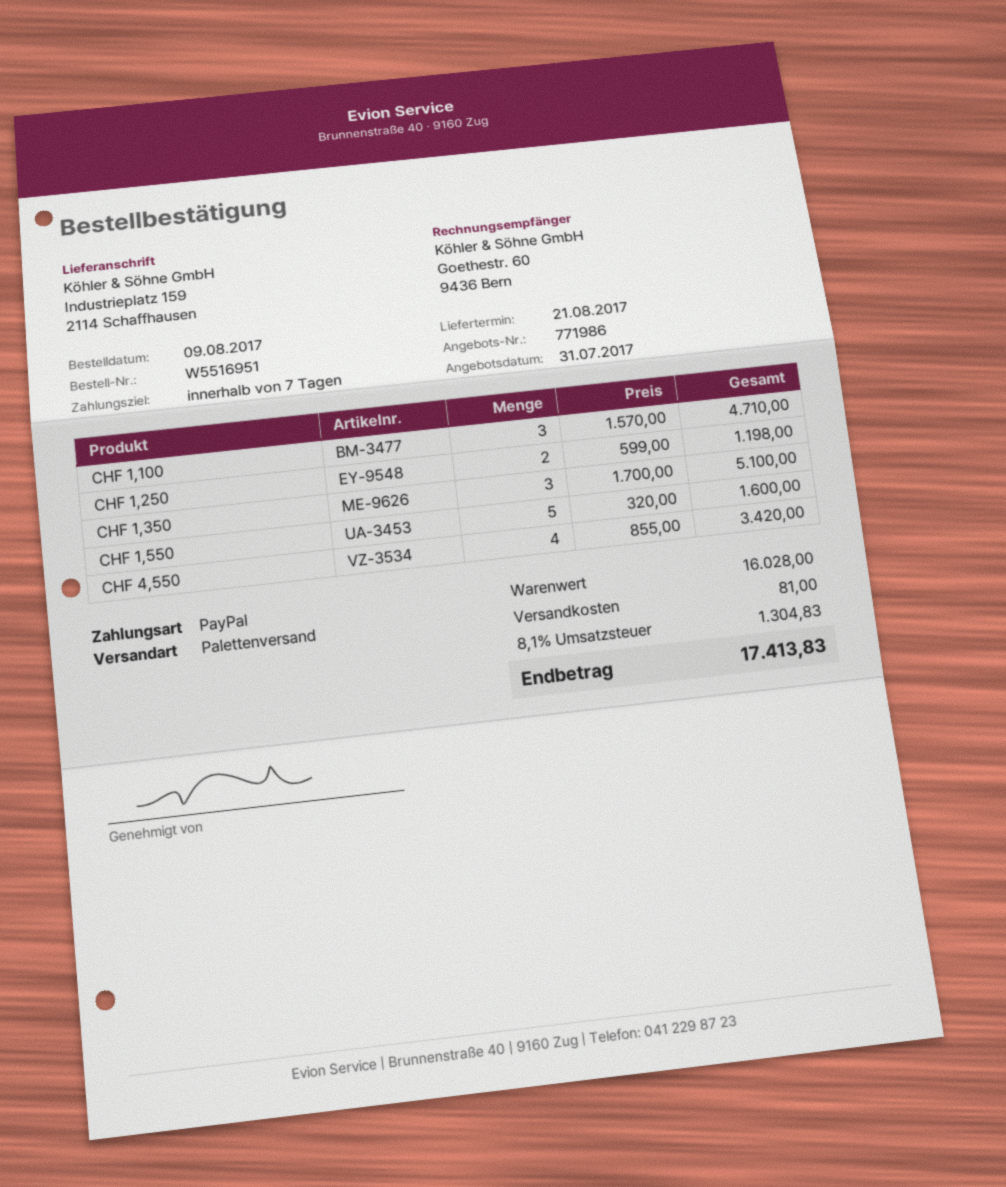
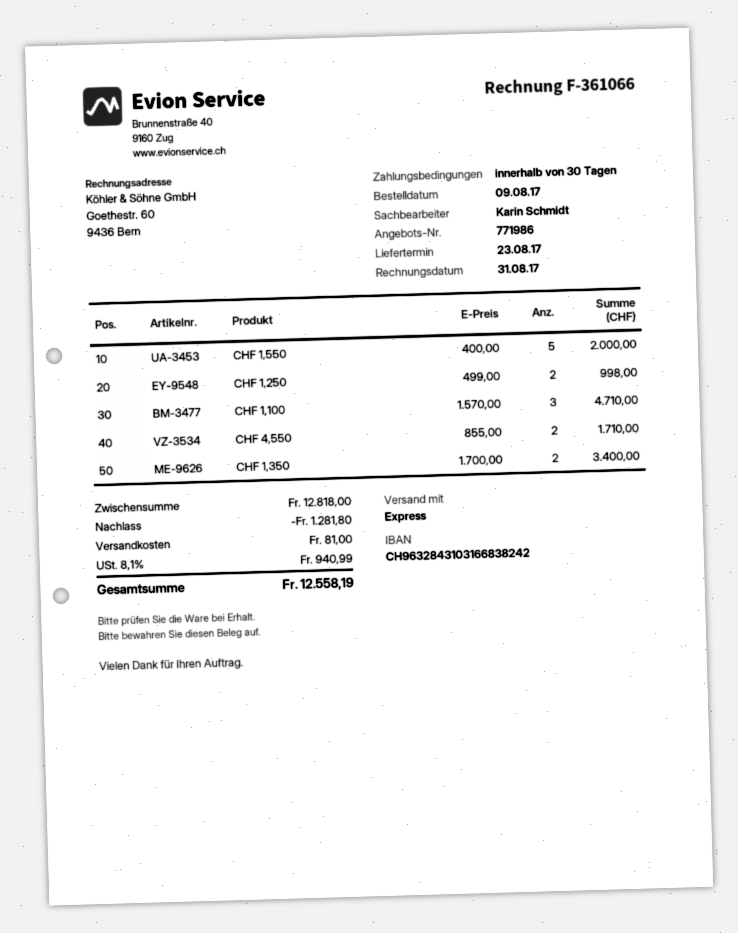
delivery date: 2017-08-21 -> 2017-08-23
payment terms: 7 days -> 30 days
shipping method: pallet freight -> express
CHF 1,250: 2 x 599.00 = 1198.00 -> 2 x 499.00 = 998.00
CHF 1,350: 3 x 1700.00 = 5100.00 -> 2 x 1700.00 = 3400.00
CHF 1,550: 5 x 320.00 = 1600.00 -> 5 x 400.00 = 2000.00
CHF 4,550: 4 x 855.00 = 3420.00 -> 2 x 855.00 = 1710.00
subtotal: 16028.00 -> 12818.00
discount: none -> 1281.80
tax: 8.1% = 1304.83 -> 8.1% = 940.99
total: 17413.83 -> 12558.19

